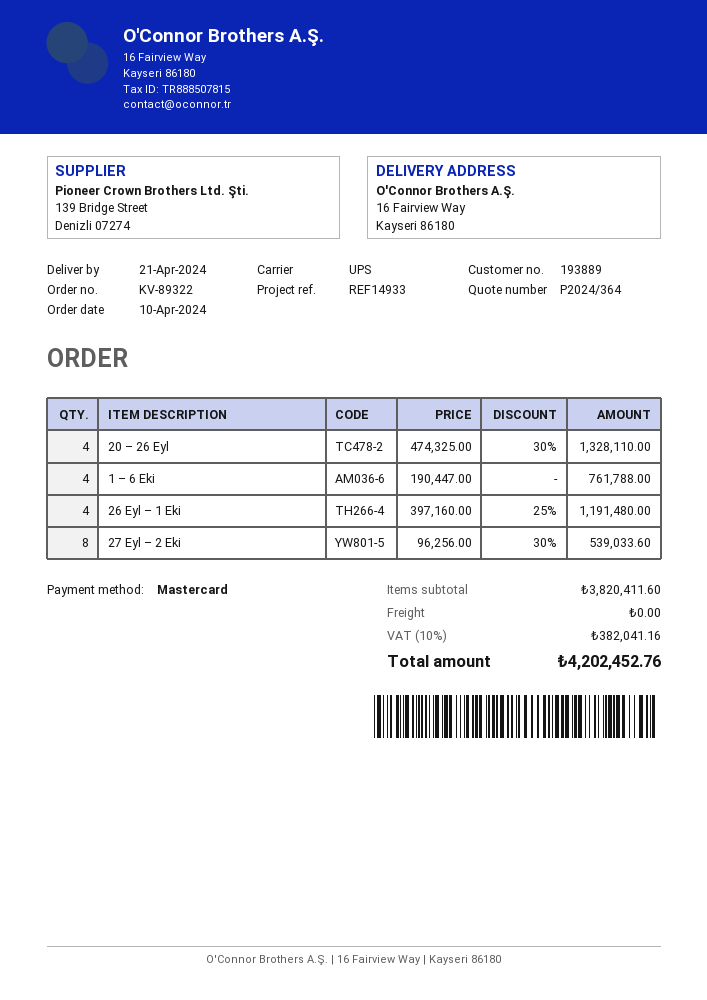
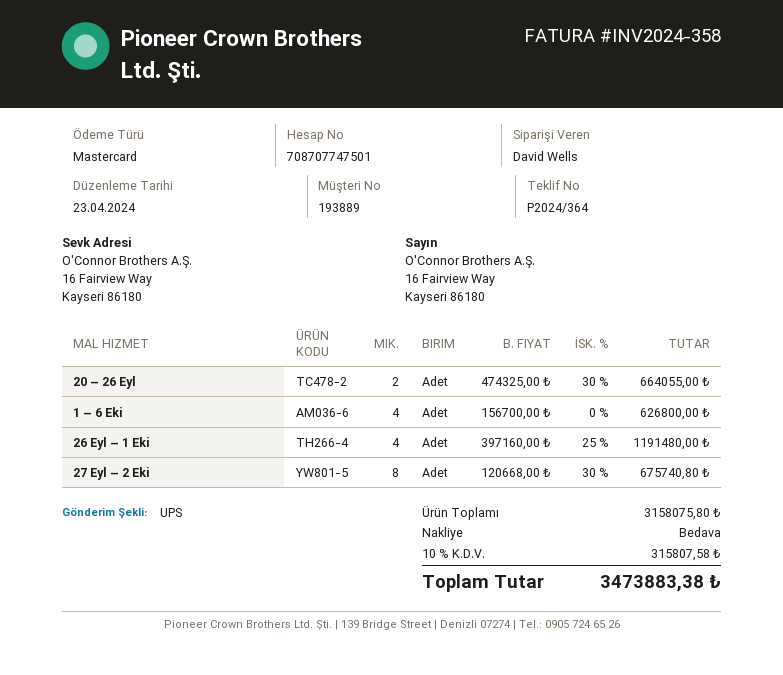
20 – 26 Eyl: 4 x 474325.00 - 30% = 1328110.00 -> 2 x 474325.00 - 30% = 664055.00
1 – 6 Eki: 4 x 190447.00 = 761788.00 -> 4 x 156700.00 = 626800.00
27 Eyl – 2 Eki: 8 x 96256.00 - 30% = 539033.60 -> 8 x 120668.00 - 30% = 675740.80
subtotal: 3820411.60 -> 3158075.80
tax: 10% = 382041.16 -> 10% = 315807.58
total: 4202452.76 -> 3473883.38

